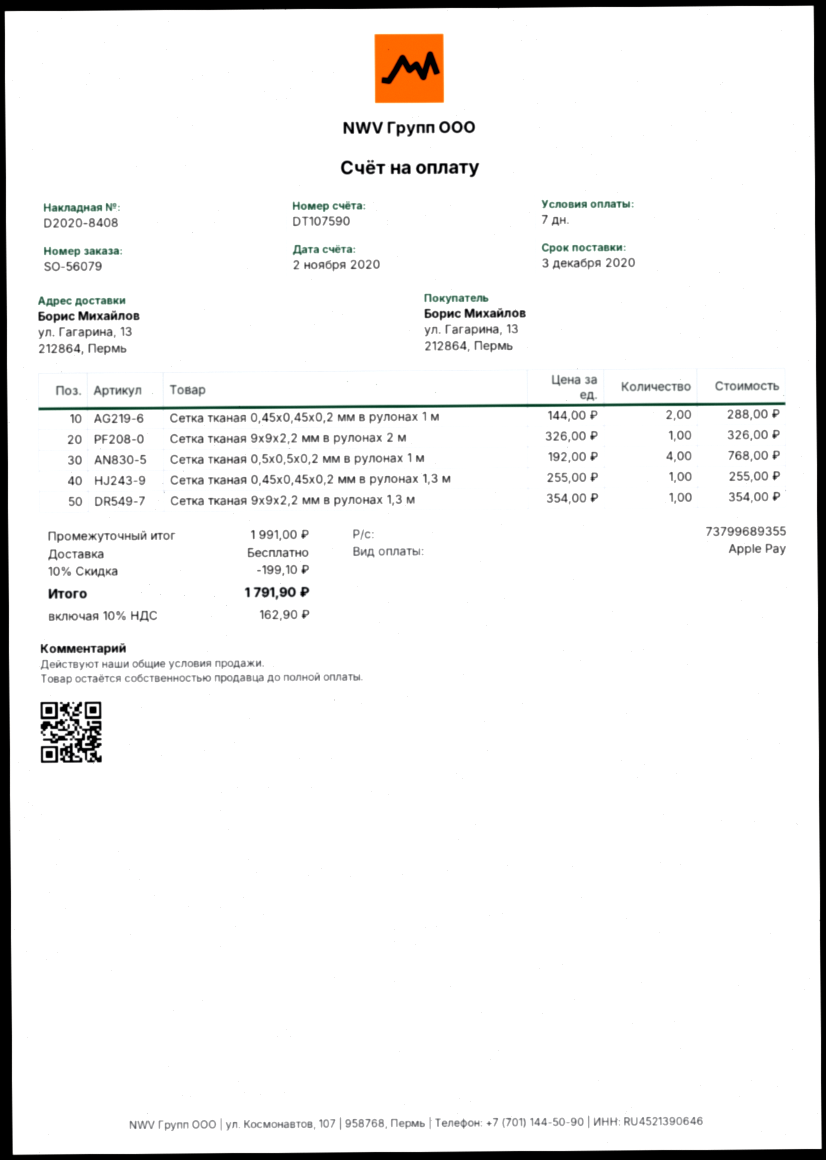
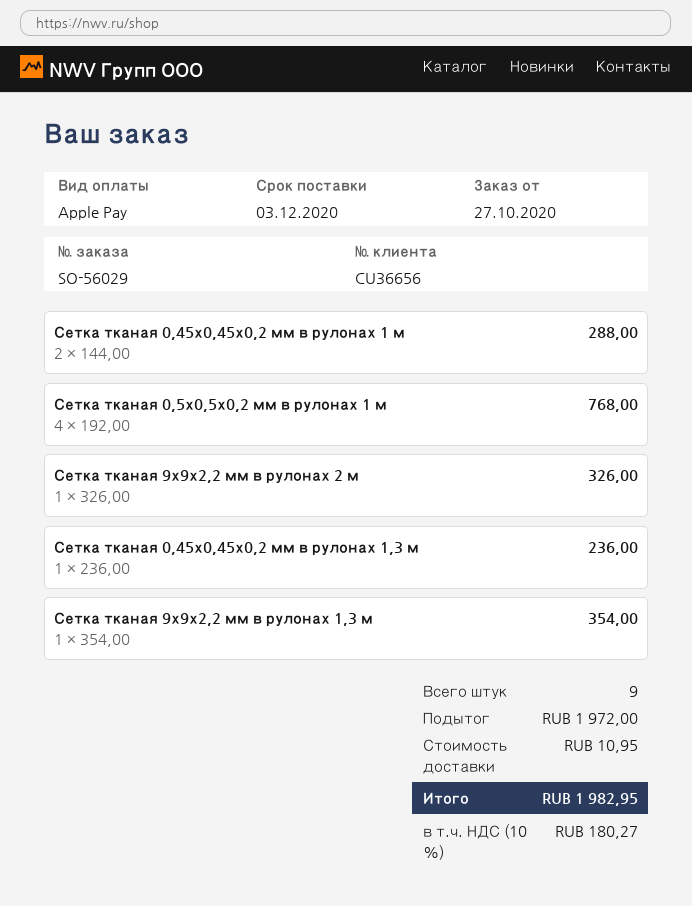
order number: SO-56079 -> SO-56029
Сетка тканая 0,45х0,45х0,2 мм в рулонах 1,3 м: 1 x 255.00 = 255.00 -> 1 x 236.00 = 236.00
subtotal: 1991.00 -> 1972.00
discount: 10% = 199.10 -> none
shipping: 0.00 -> 10.95
tax: 10% = 162.90 -> 10% = 180.27
total: 1791.90 -> 1982.95

